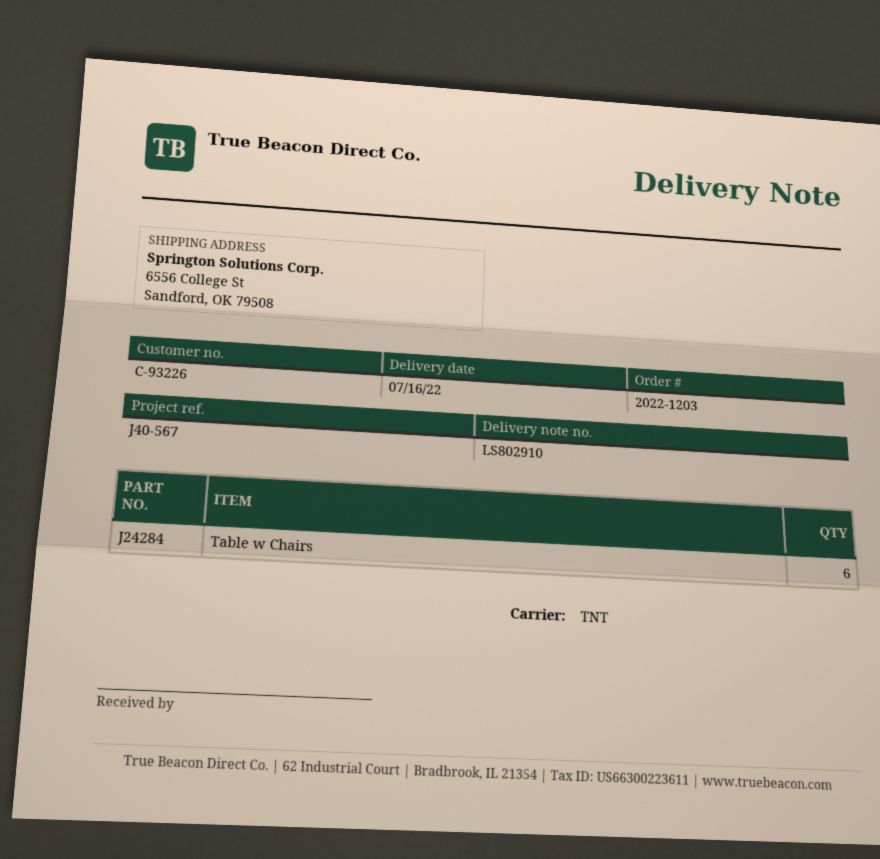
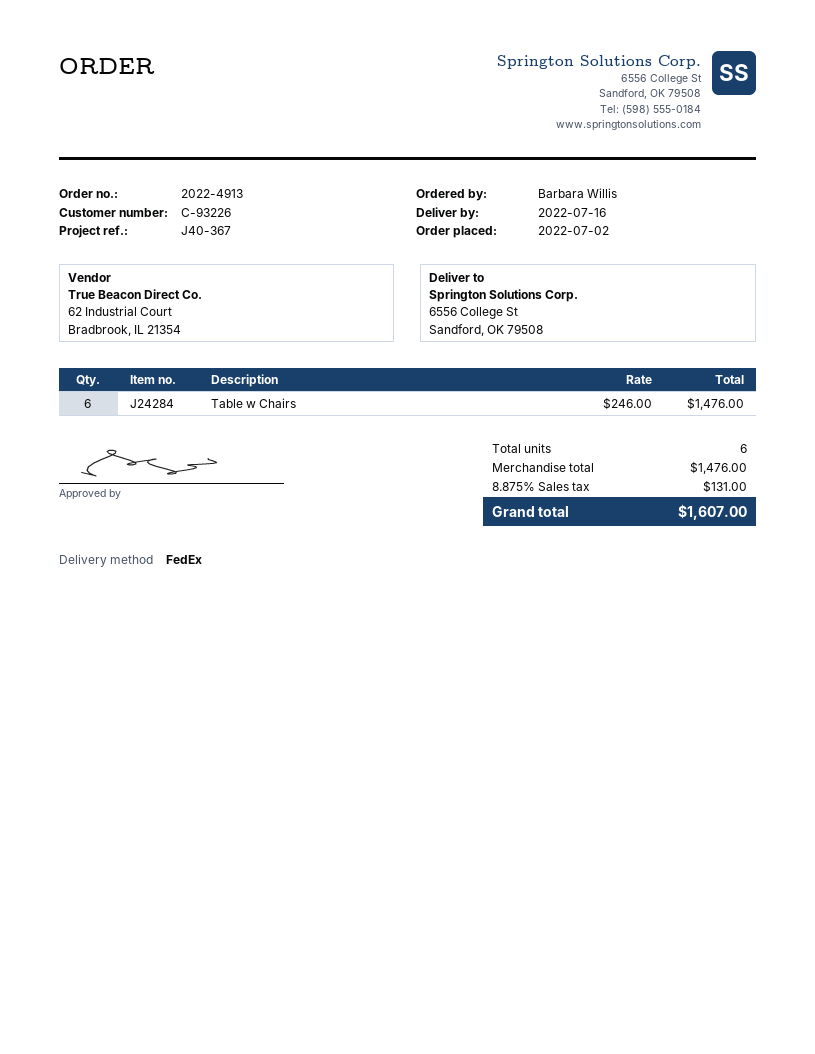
order number: 2022-1203 -> 2022-4913
reference: J40-567 -> J40-367
shipping method: TNT -> FedEx

